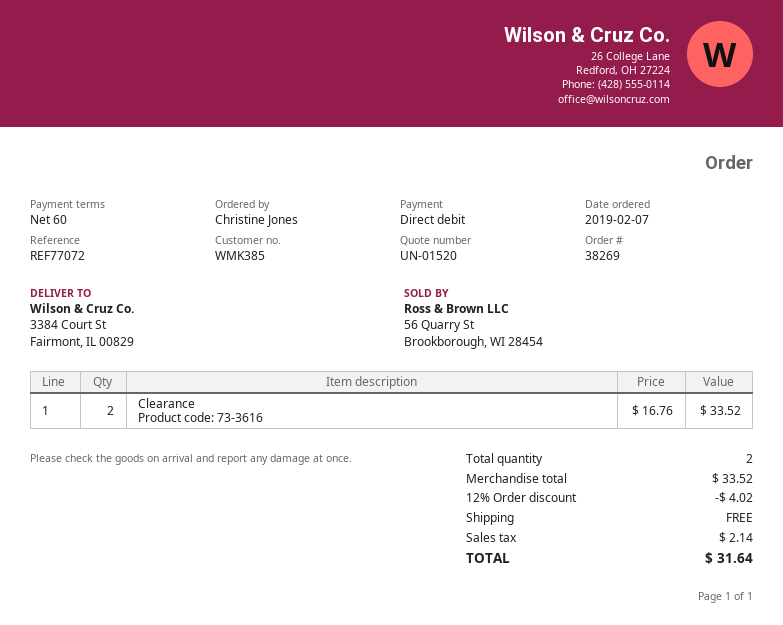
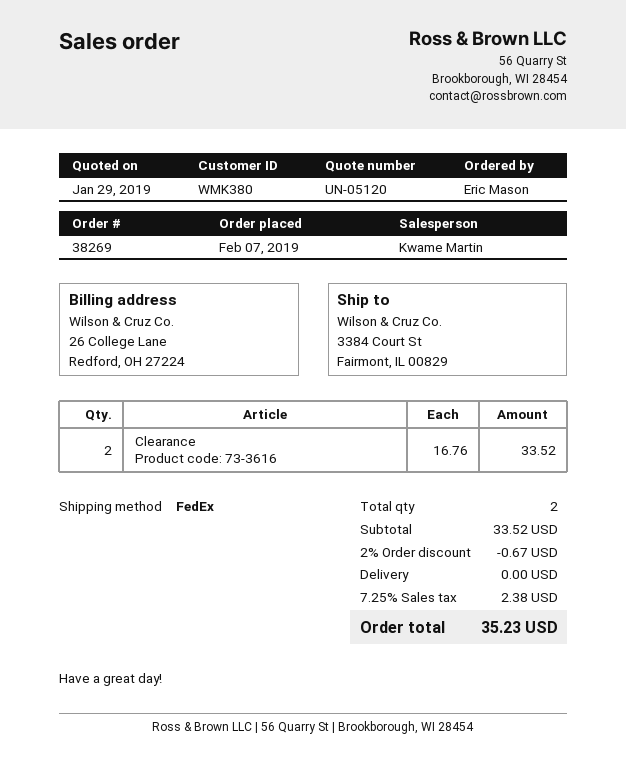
quote number: UN-01520 -> UN-05120
customer number: WMK385 -> WMK380
ordered by: Christine Jones -> Eric Mason
discount: 12% = 4.02 -> 2% = 0.67
tax: 2.14 -> 2.38
total: 31.64 -> 35.23

